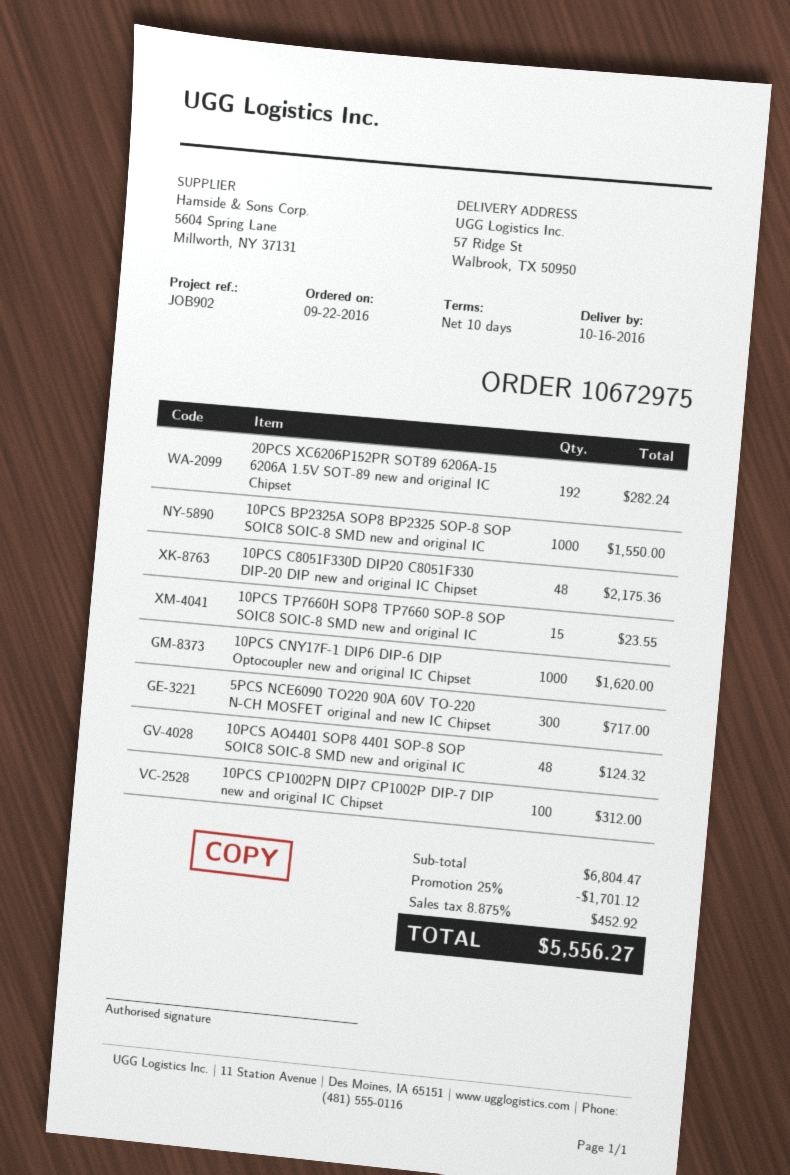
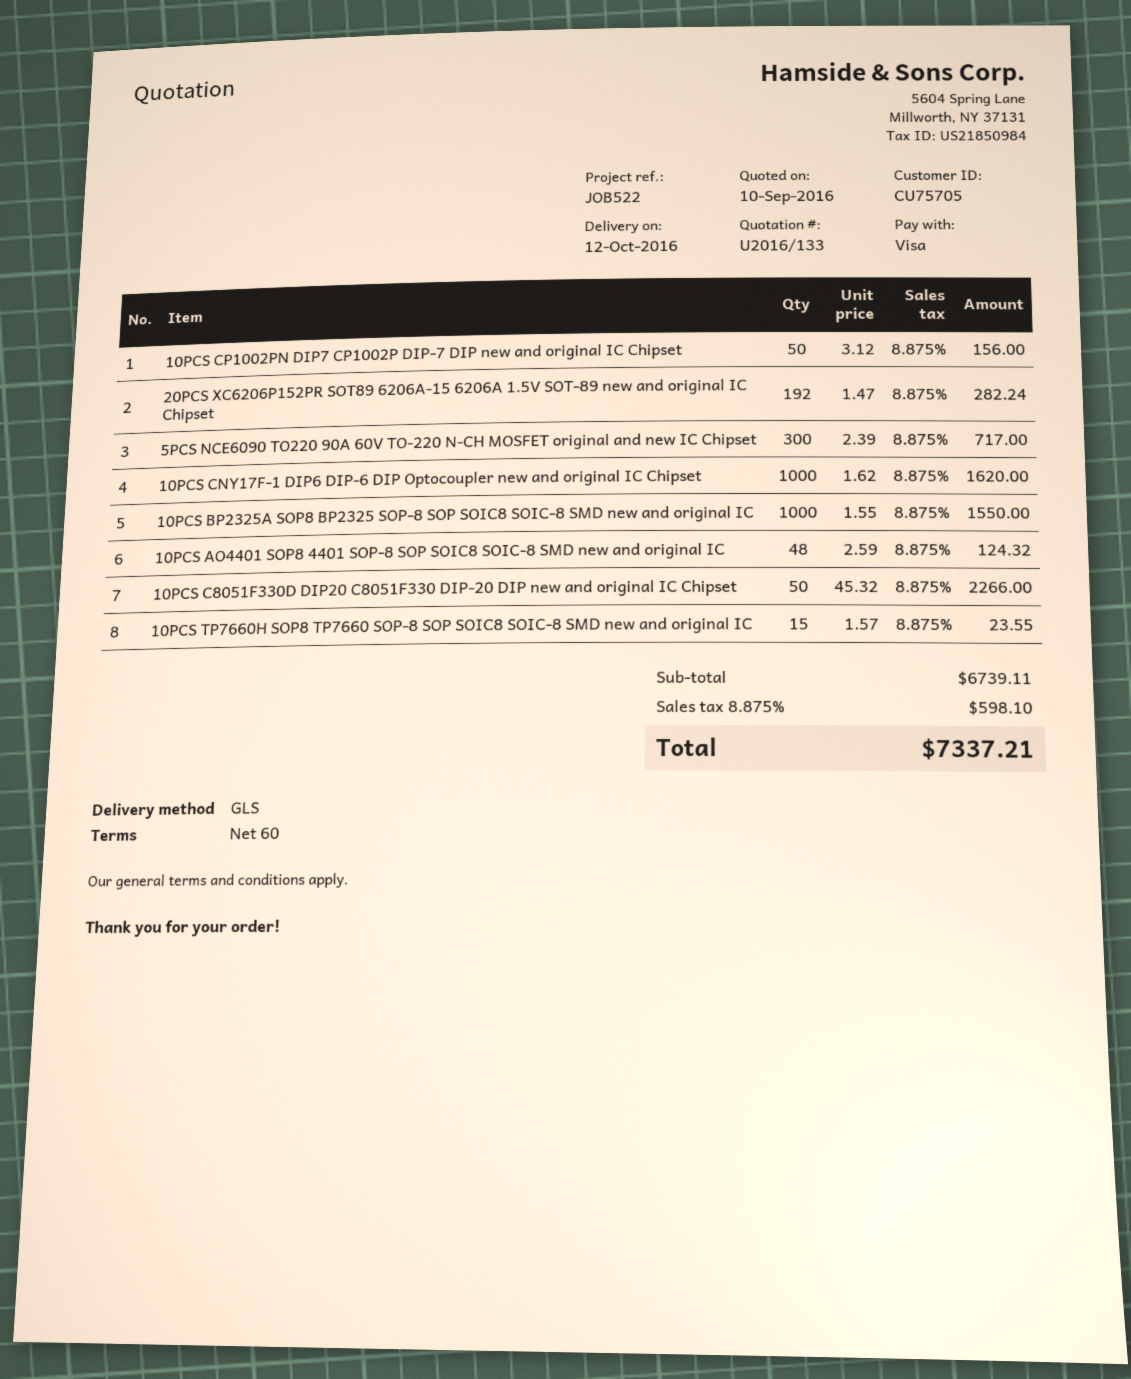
delivery date: 2016-10-16 -> 2016-10-12
payment terms: 10 days -> 60 days
reference: JOB902 -> JOB522
10PCS C8051F330D DIP20 C8051F330 DIP-20 DIP new and original IC Chipset: 48 for 2175.36 -> 50 for 2266.00
10PCS CP1002PN DIP7 CP1002P DIP-7 DIP new and original IC Chipset: 100 for 312.00 -> 50 for 156.00
subtotal: 6804.47 -> 6739.11
discount: 25% = 1701.12 -> none
tax: 8.875% = 452.92 -> 8.875% = 598.10
total: 5556.27 -> 7337.21

